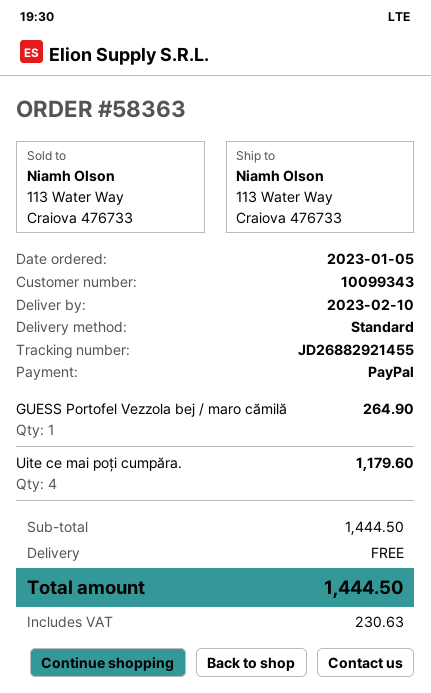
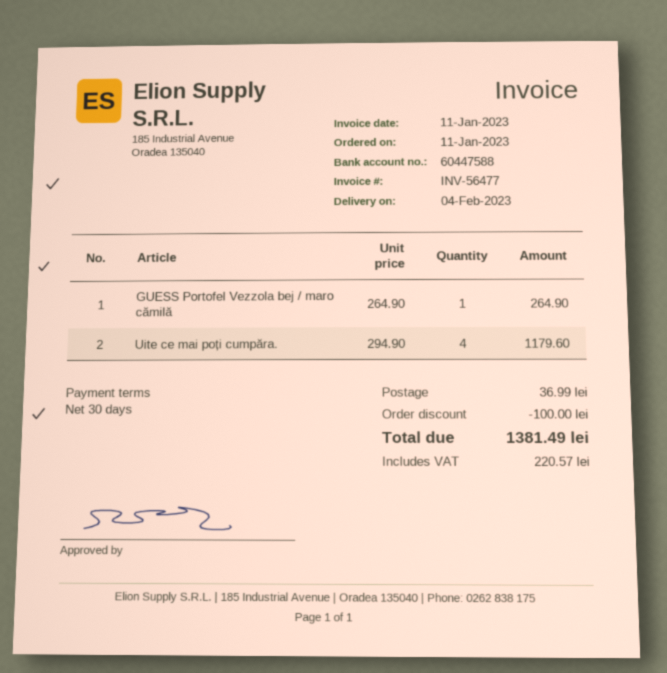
order date: 2023-01-05 -> 2023-01-11
delivery date: 2023-02-10 -> 2023-02-04
discount: none -> 100.00
shipping: 0.00 -> 36.99
tax: 230.63 -> 220.57
total: 1444.50 -> 1381.49

